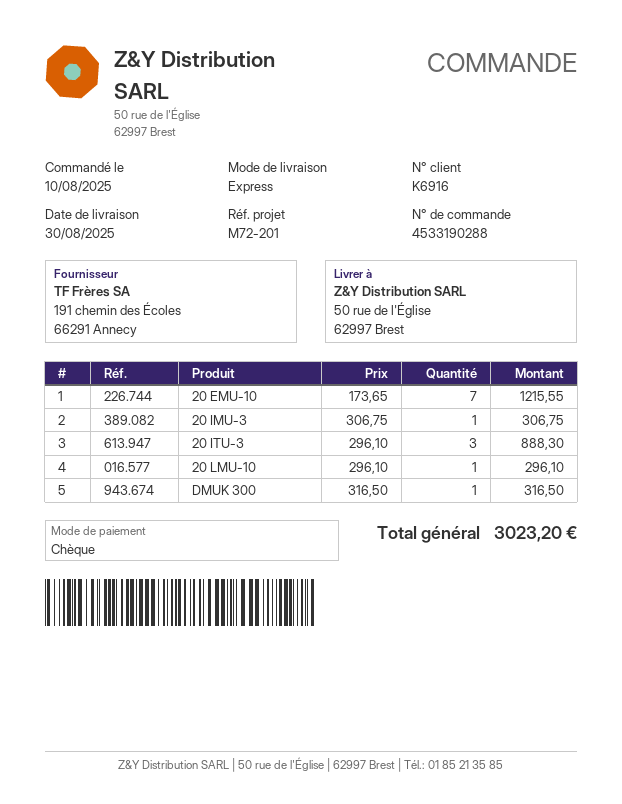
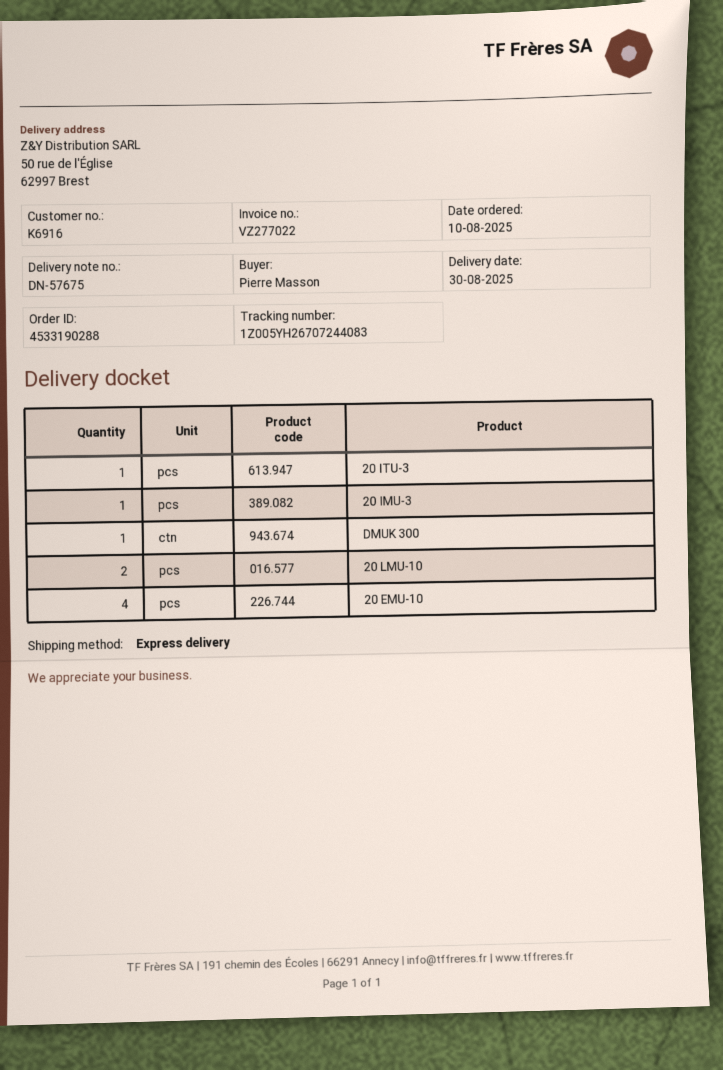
20 EMU-10: 7 -> 4
20 ITU-3: 3 -> 1
20 LMU-10: 1 -> 2

